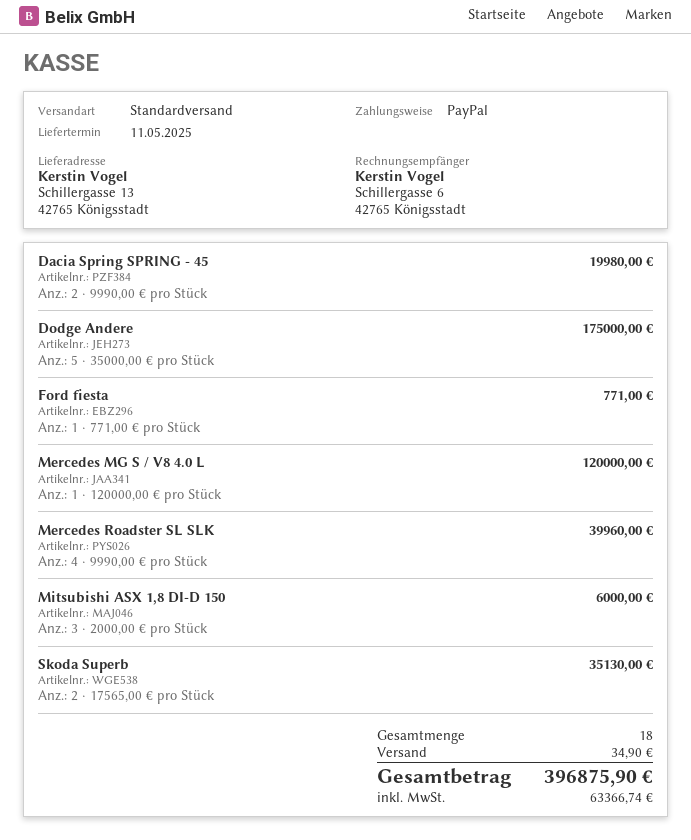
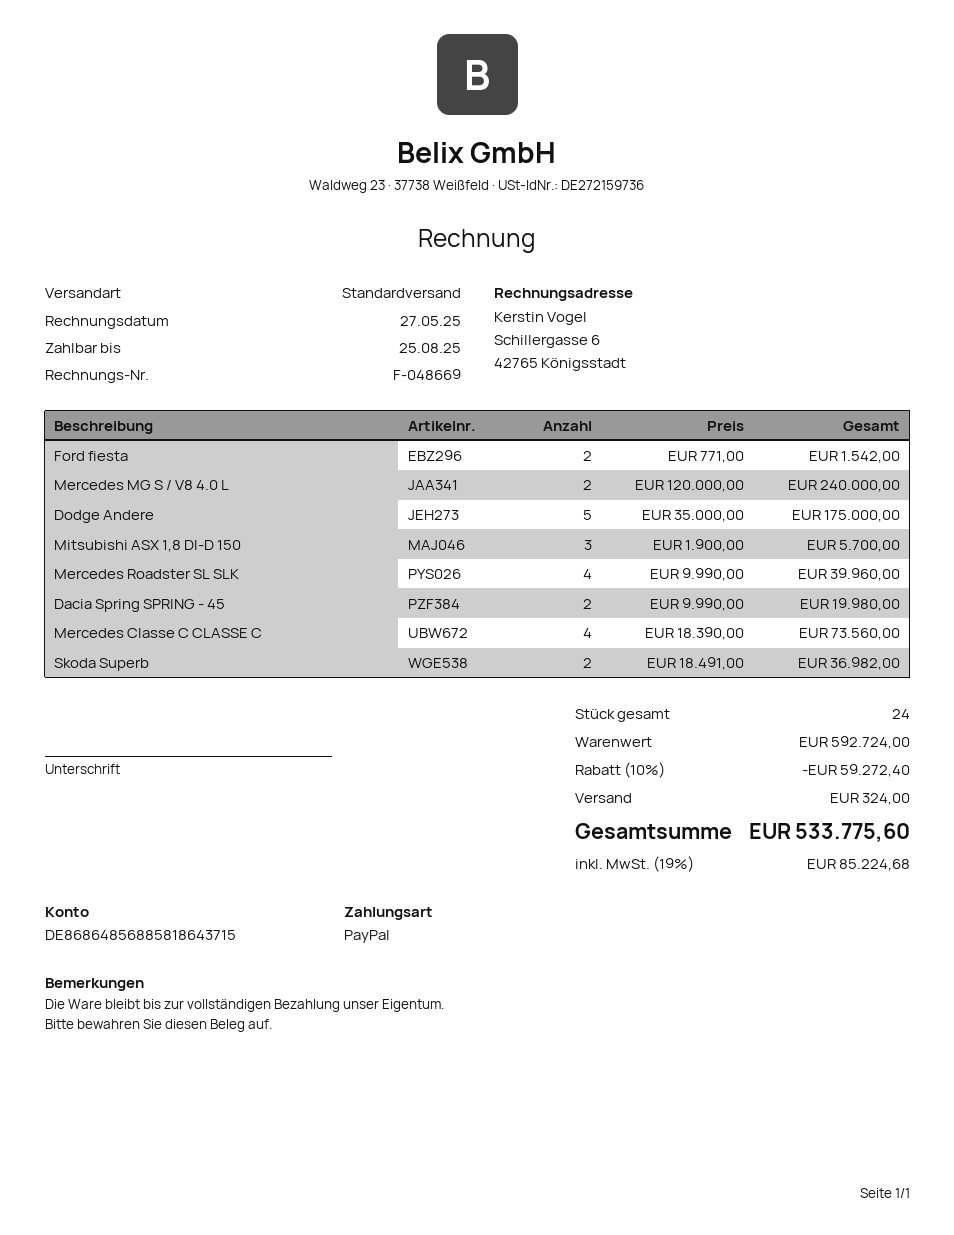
Ford fiesta: 1 x 771.00 = 771.00 -> 2 x 771.00 = 1542.00
Mercedes MG S / V8 4.0 L: 1 x 120000.00 = 120000.00 -> 2 x 120000.00 = 240000.00
Mitsubishi ASX 1,8 DI-D 150: 3 x 2000.00 = 6000.00 -> 3 x 1900.00 = 5700.00
Skoda Superb: 2 x 17565.00 = 35130.00 -> 2 x 18491.00 = 36982.00
Mercedes Classe C CLASSE C: none -> 4 x 18390.00 = 73560.00
total quantity: 18 -> 24
discount: none -> 10% = 59272.40
shipping: 34.90 -> 324.00
tax: 63366.74 -> 85224.68
total: 396875.90 -> 533775.60

